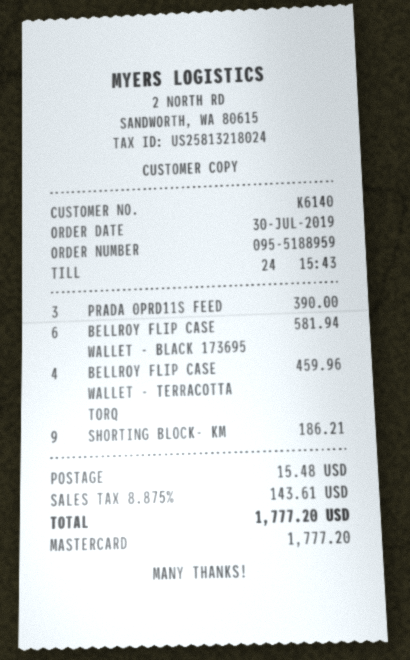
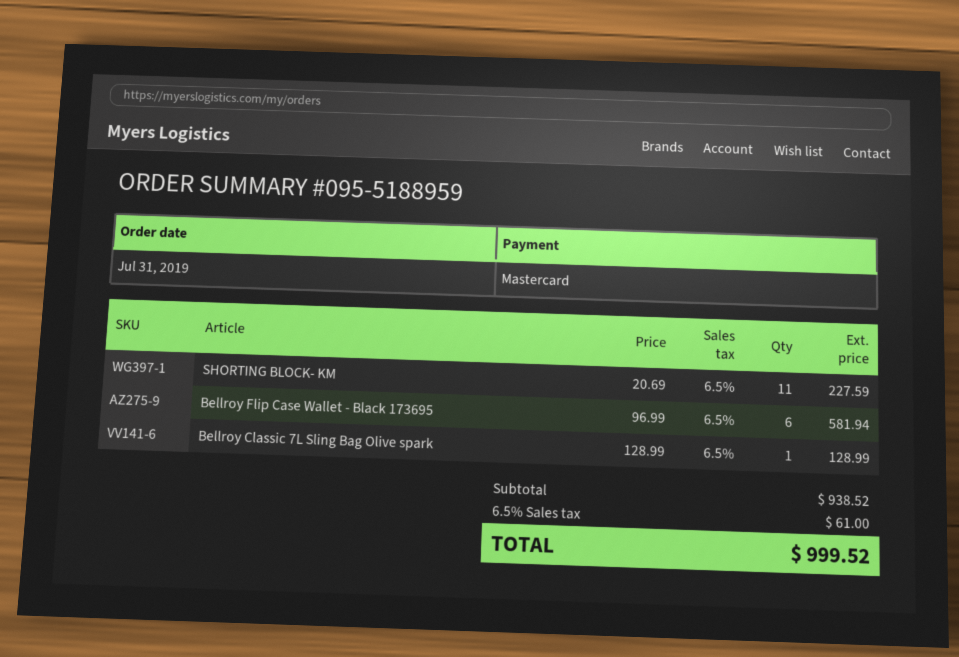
order date: 2019-07-30 -> 2019-07-31
PRADA 0PRD11S FEED: 3 for 390.00 -> none
BELLROY FLIP CASE WALLET - TERRACOTTA TORQ: 4 for 459.96 -> none
SHORTING BLOCK- KM: 9 for 186.21 -> 11 for 227.59
Bellroy Classic 7L Sling Bag Olive spark: none -> 1 for 128.99
shipping: 15.48 -> none
tax: 8.875% = 143.61 -> 6.5% = 61.00
total: 1777.20 -> 999.52

